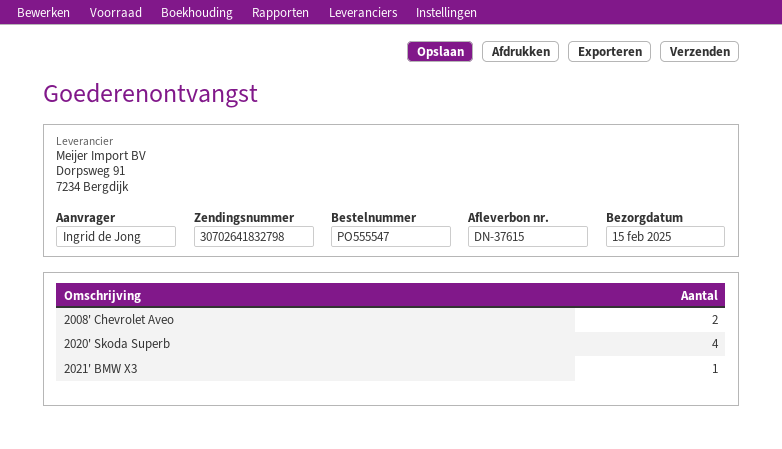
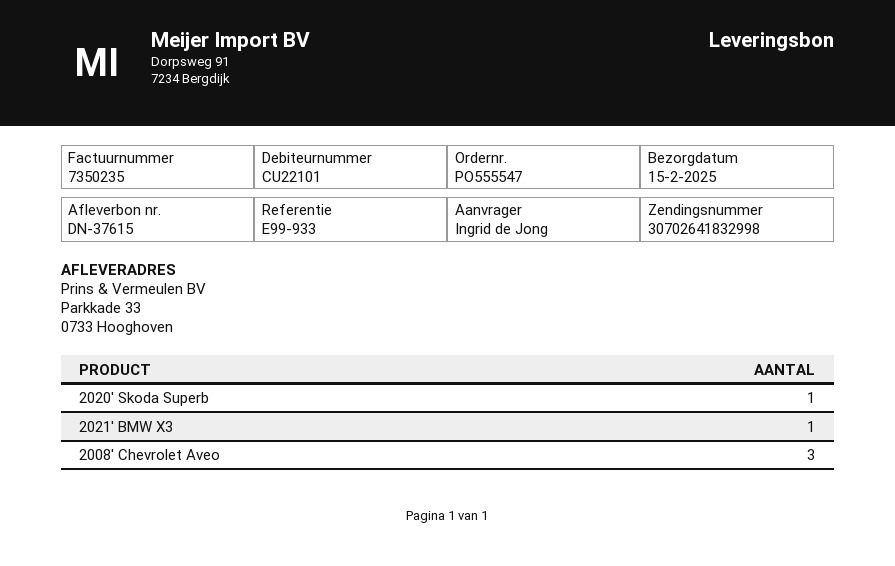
tracking number: 30702641832798 -> 30702641832998
2008' Chevrolet Aveo: 2 -> 3
2020' Skoda Superb: 4 -> 1

